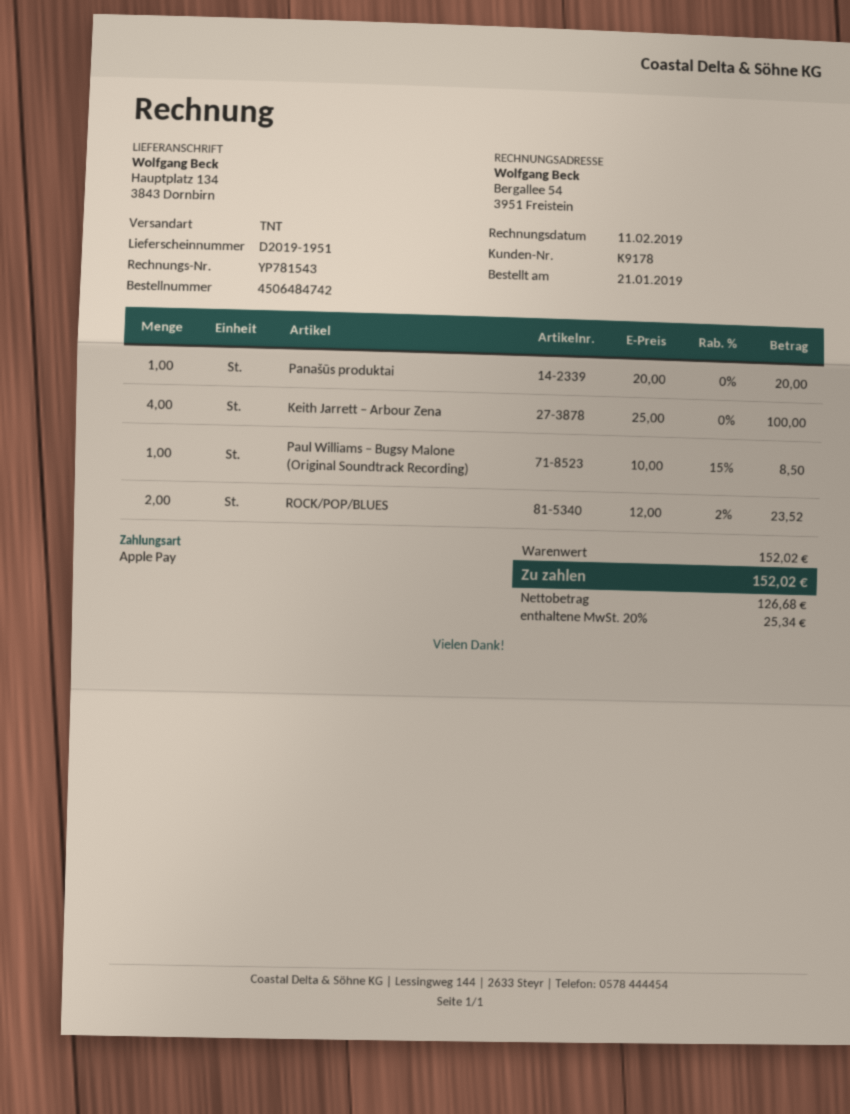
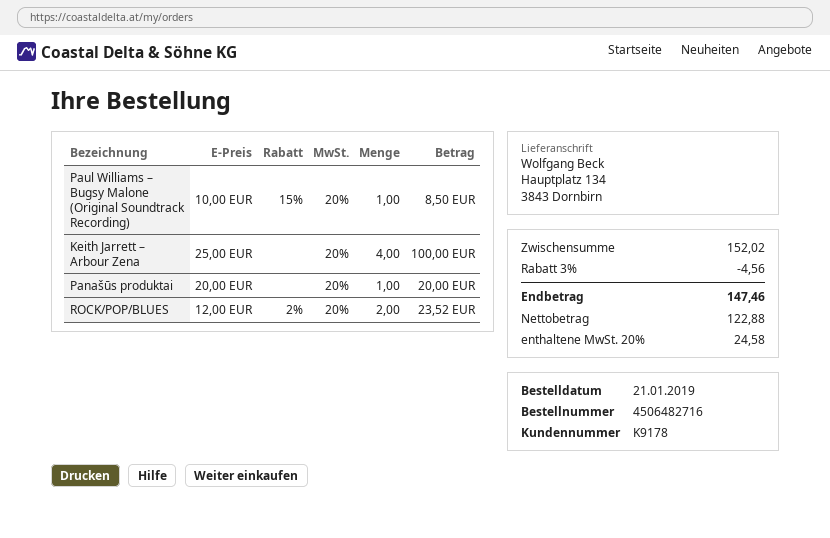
order number: 4506484742 -> 4506482716
discount: none -> 3% = 4.56
net: 126.68 -> 122.88
tax: 20% = 25.34 -> 20% = 24.58
total: 152.02 -> 147.46

